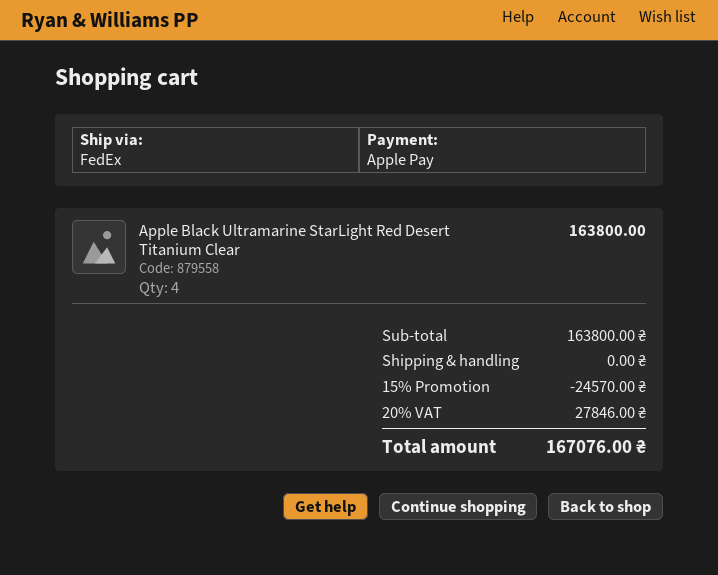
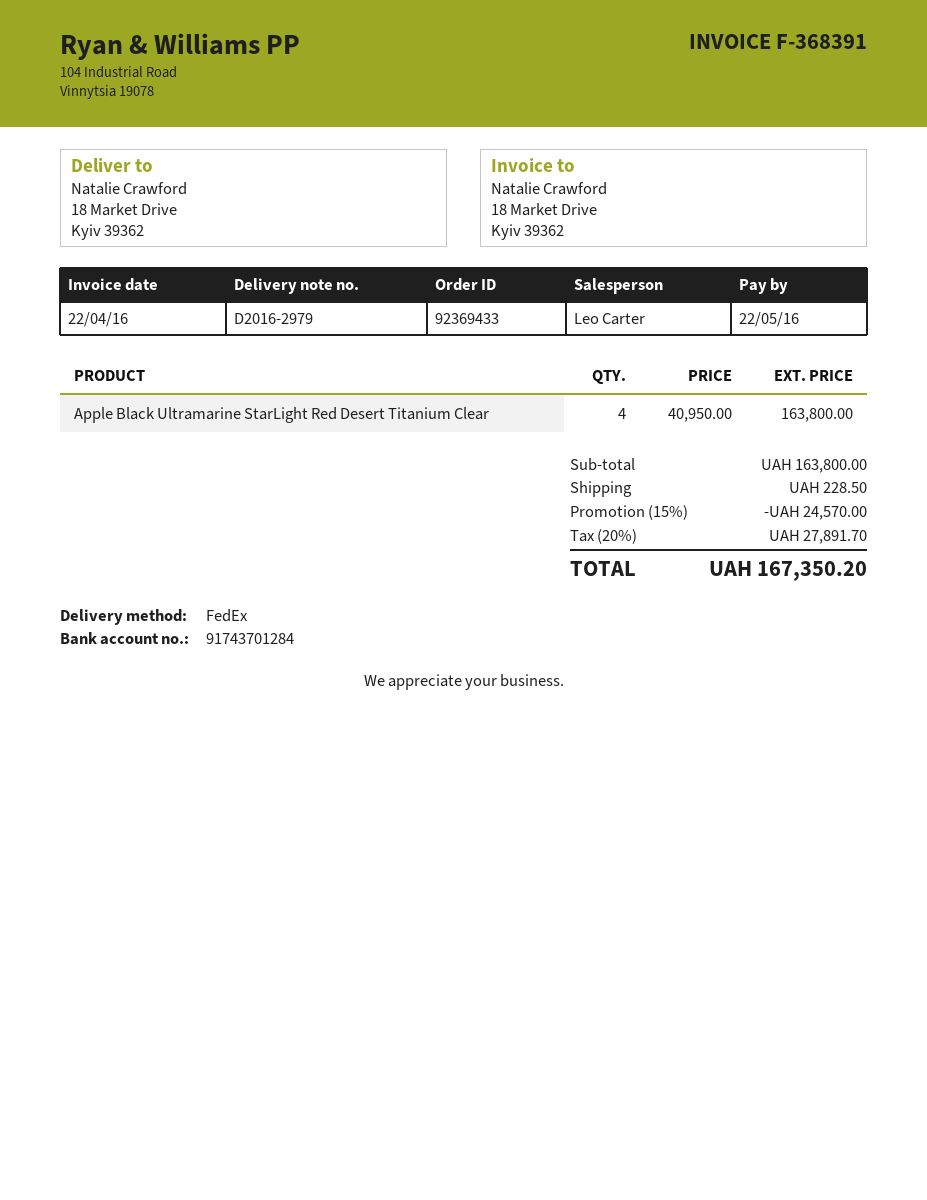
shipping: 0.00 -> 228.50
tax: 20% = 27846.00 -> 20% = 27891.70
total: 167076.00 -> 167350.20

